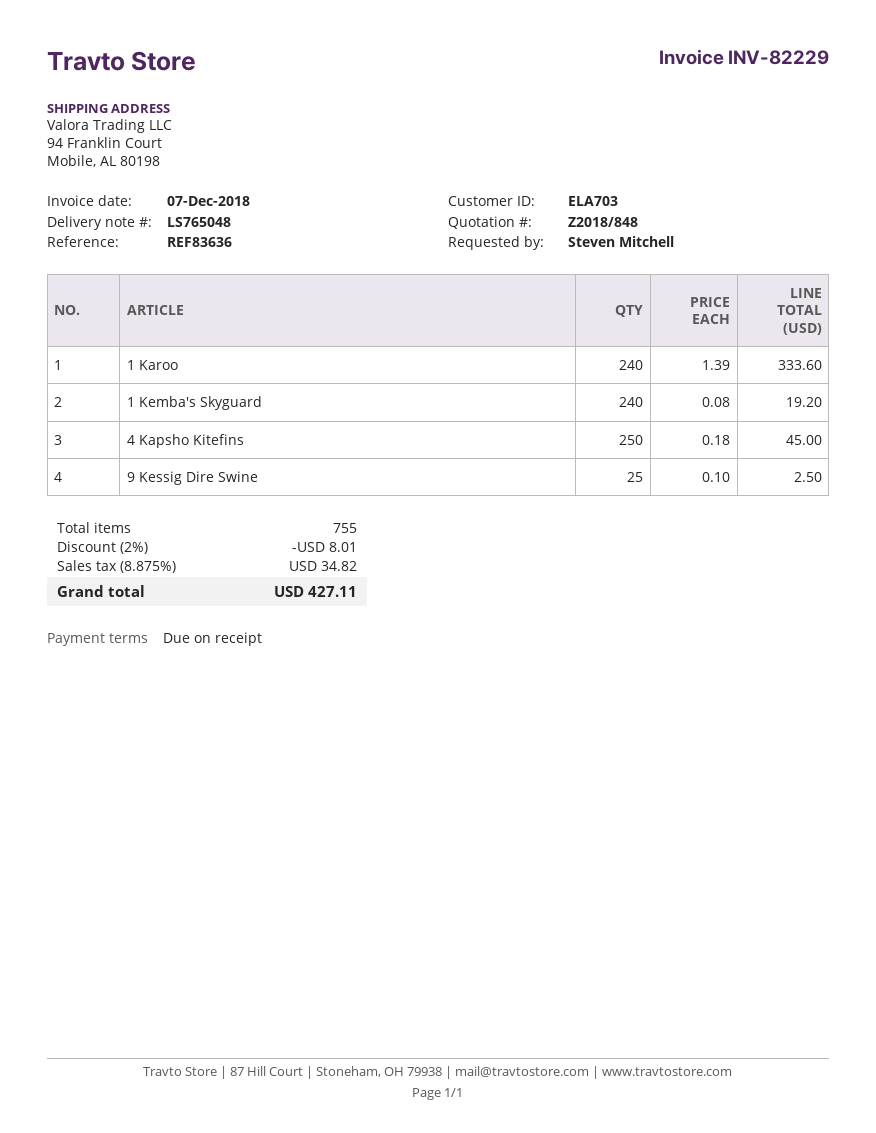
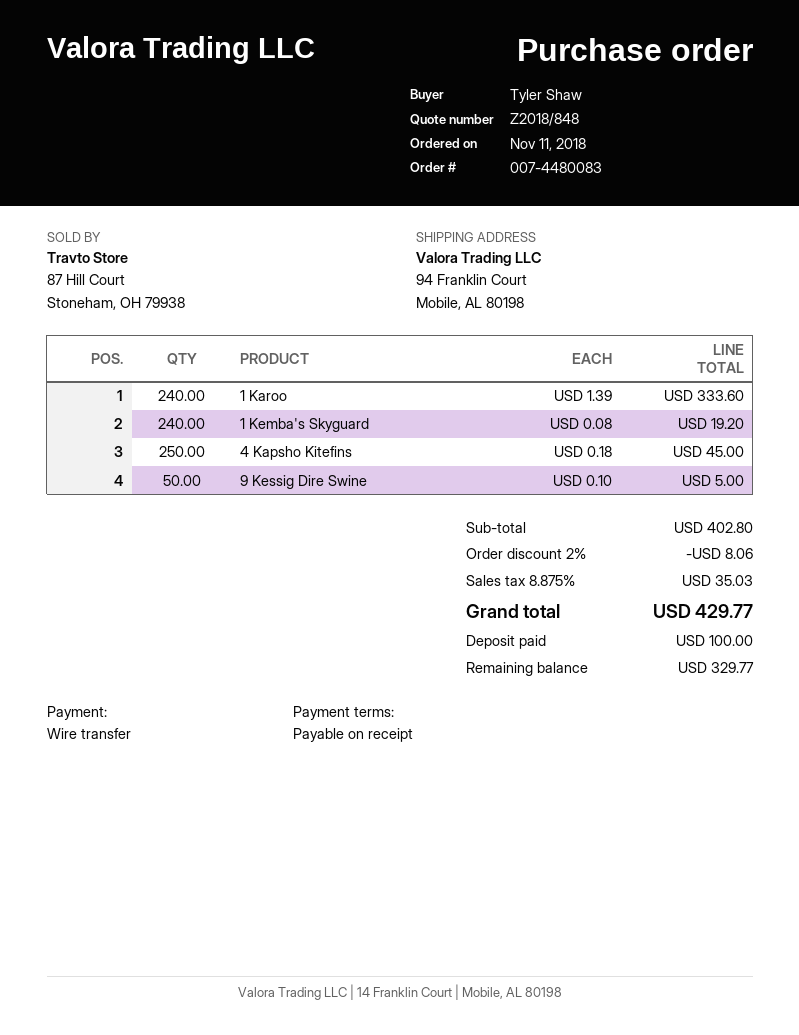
ordered by: Steven Mitchell -> Tyler Shaw
9 Kessig Dire Swine: 25 x 0.10 = 2.50 -> 50 x 0.10 = 5.00
discount: 2% = 8.01 -> 2% = 8.06
tax: 8.875% = 34.82 -> 8.875% = 35.03
total: 427.11 -> 429.77

